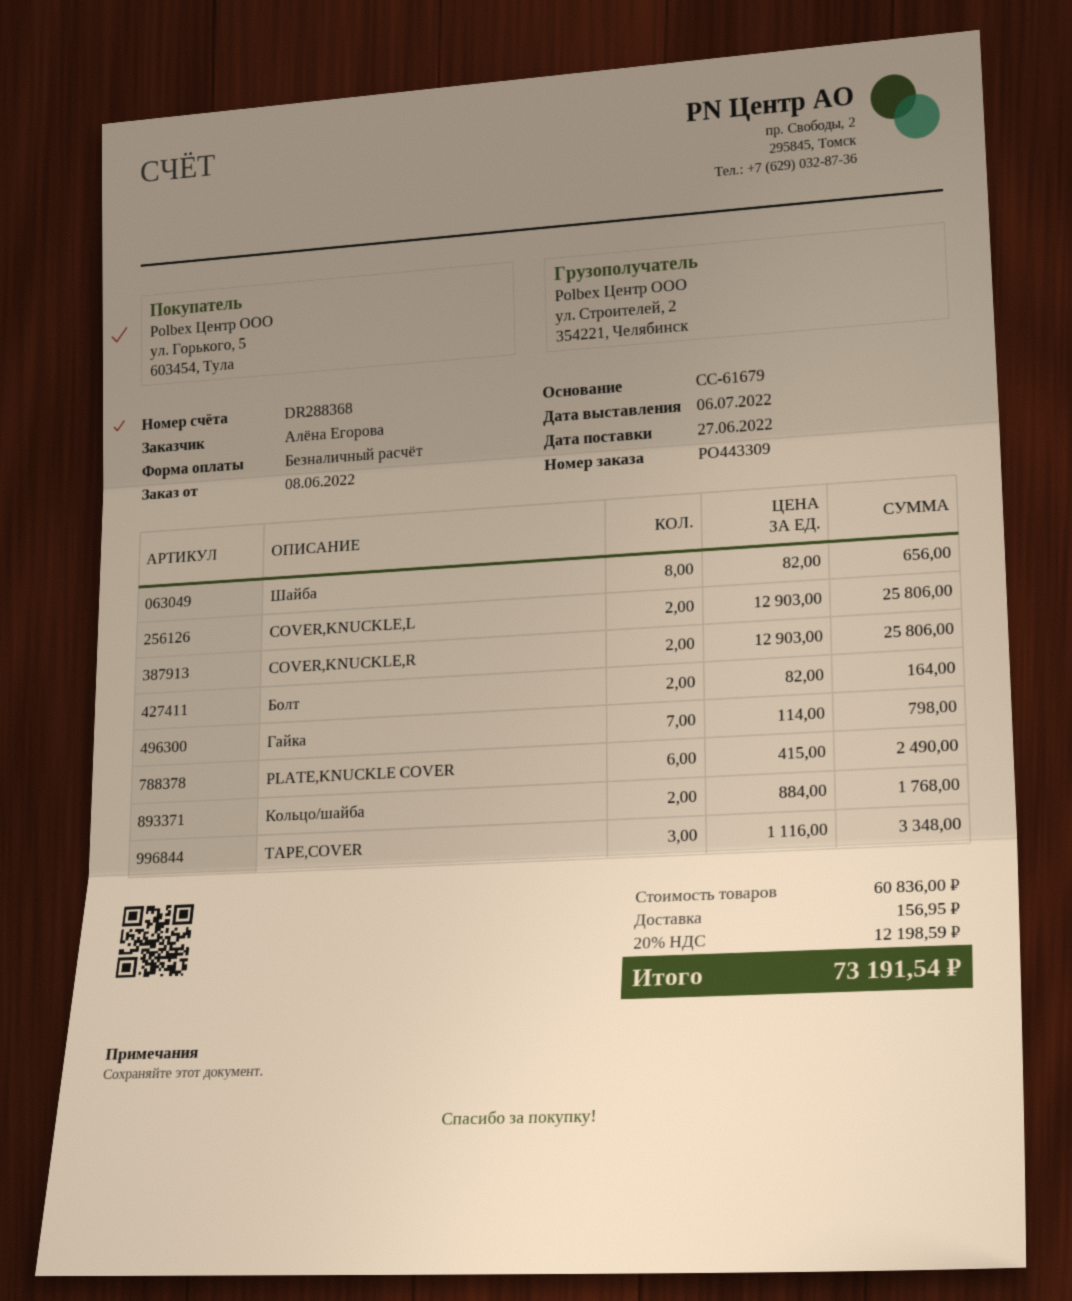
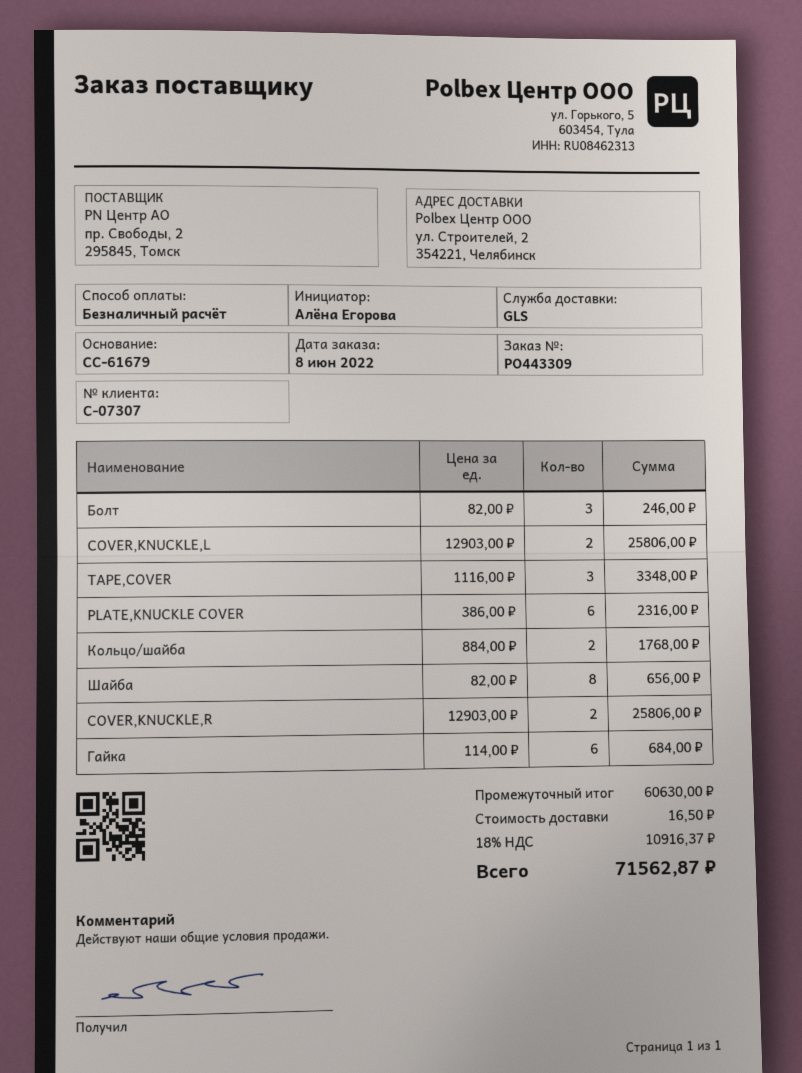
Болт: 2 x 82.00 = 164.00 -> 3 x 82.00 = 246.00
Гайка: 7 x 114.00 = 798.00 -> 6 x 114.00 = 684.00
PLATE,KNUCKLE COVER: 6 x 415.00 = 2490.00 -> 6 x 386.00 = 2316.00
subtotal: 60836.00 -> 60630.00
shipping: 156.95 -> 16.50
tax: 20% = 12198.59 -> 18% = 10916.37
total: 73191.54 -> 71562.87

